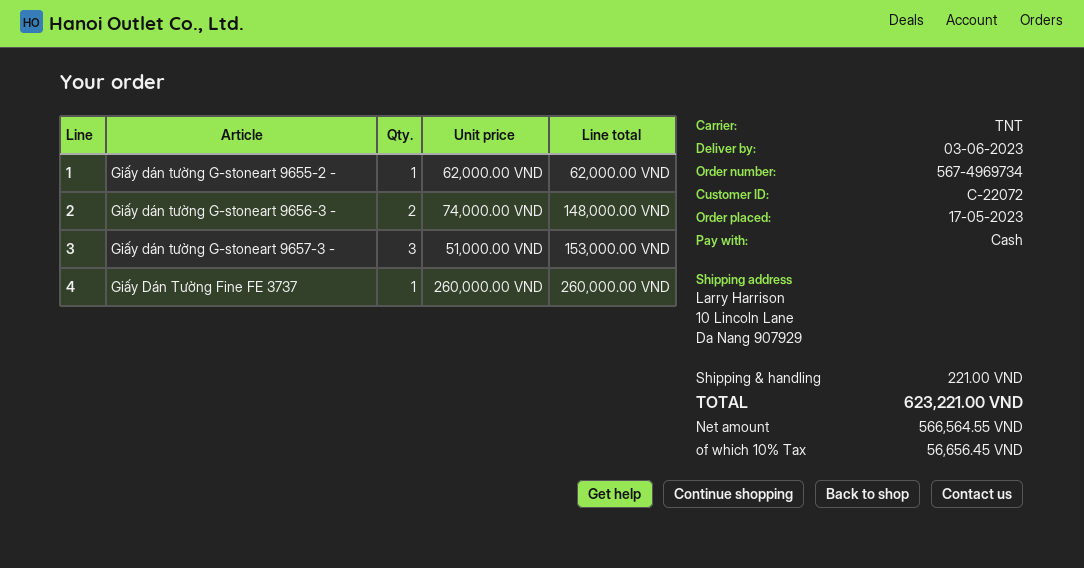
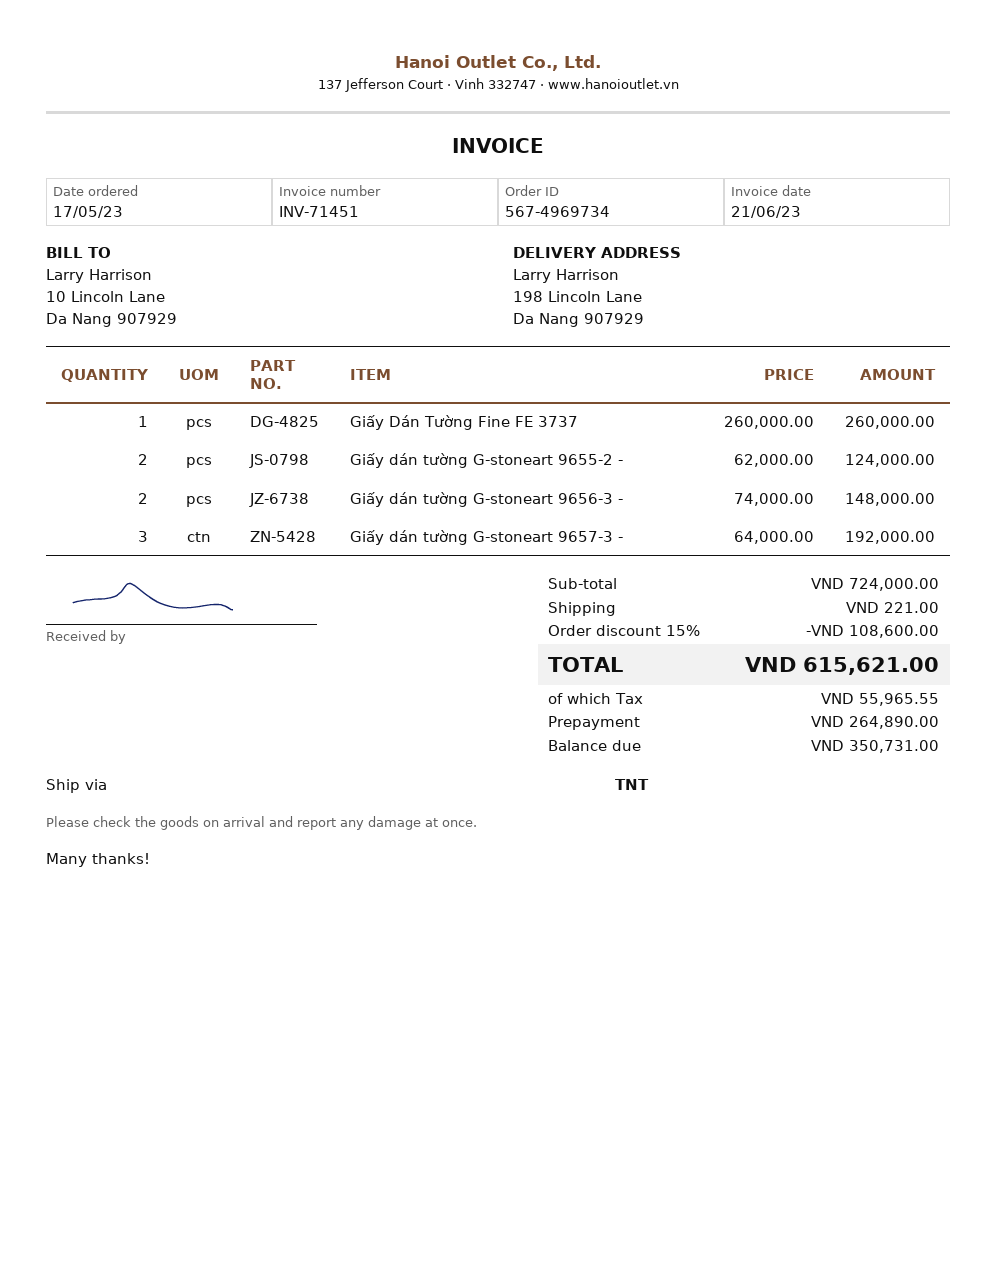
ship to: 10 Lincoln Lane, Da Nang 907929 -> 198 Lincoln Lane, Da Nang 907929
Giấy dán tường G-stoneart 9655-2 -: 1 x 62000.00 = 62000.00 -> 2 x 62000.00 = 124000.00
Giấy dán tường G-stoneart 9657-3 -: 3 x 51000.00 = 153000.00 -> 3 x 64000.00 = 192000.00
discount: none -> 15% = 108600.00
tax: 56656.45 -> 55965.55
total: 623221.00 -> 615621.00

